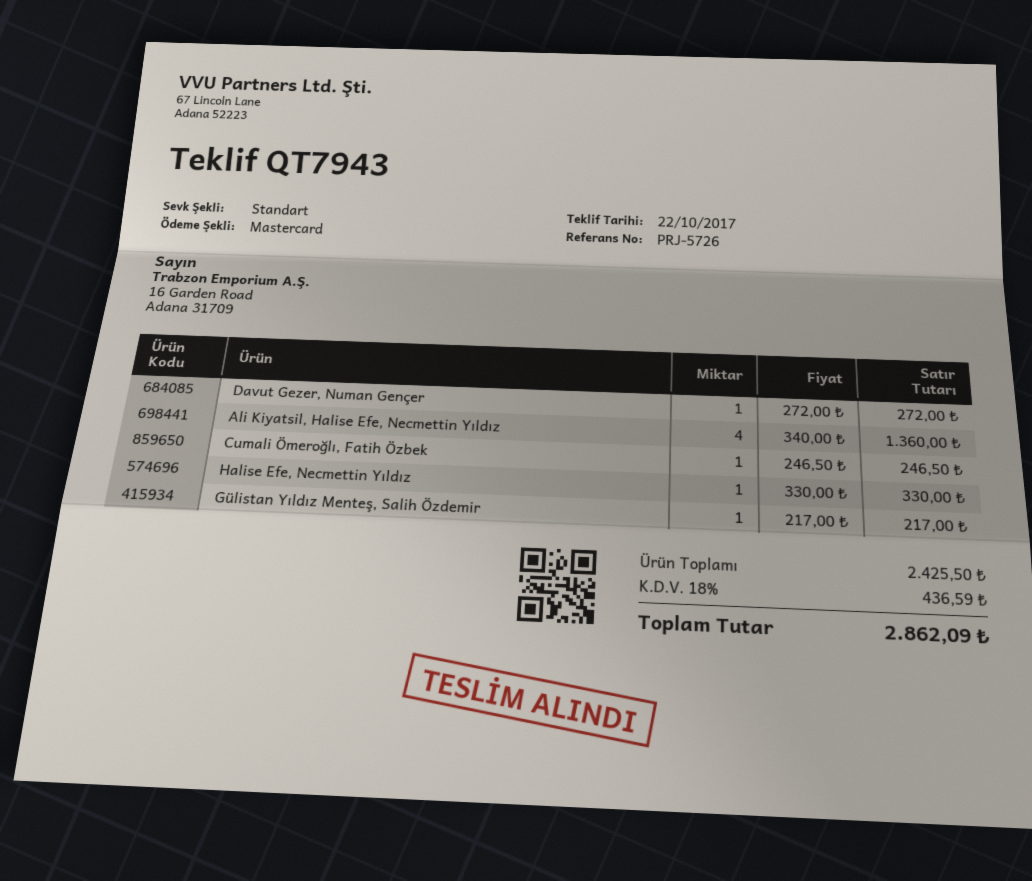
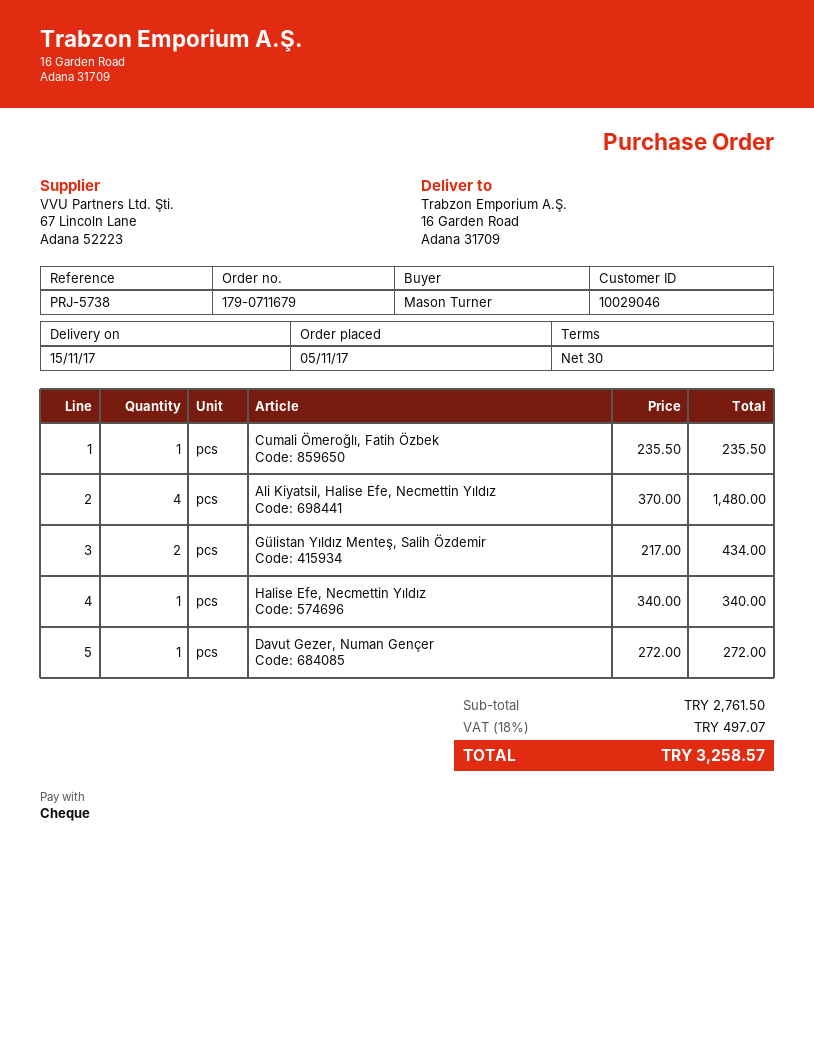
reference: PRJ-5726 -> PRJ-5738
payment method: Mastercard -> cheque
Ali Kiyatsil, Halise Efe, Necmettin Yıldız: 4 x 340.00 = 1360.00 -> 4 x 370.00 = 1480.00
Cumali Ömeroğlı, Fatih Özbek: 1 x 246.50 = 246.50 -> 1 x 235.50 = 235.50
Halise Efe, Necmettin Yıldız: 1 x 330.00 = 330.00 -> 1 x 340.00 = 340.00
Gülistan Yıldız Menteş, Salih Özdemir: 1 x 217.00 = 217.00 -> 2 x 217.00 = 434.00
subtotal: 2425.50 -> 2761.50
tax: 18% = 436.59 -> 18% = 497.07
total: 2862.09 -> 3258.57

